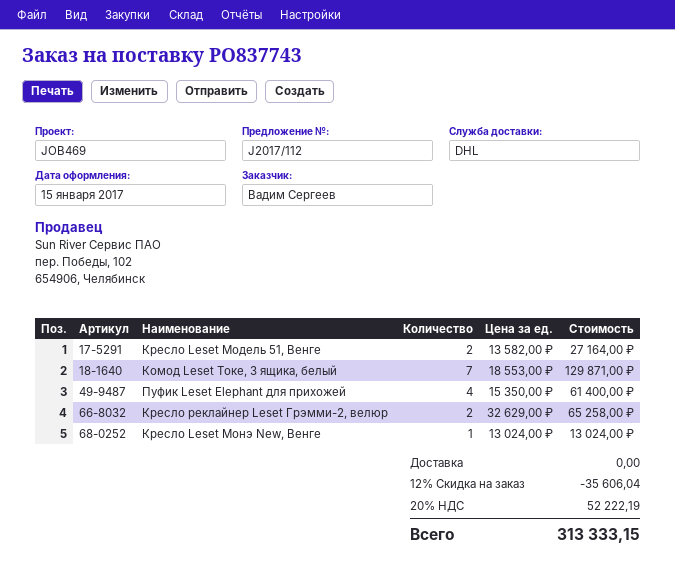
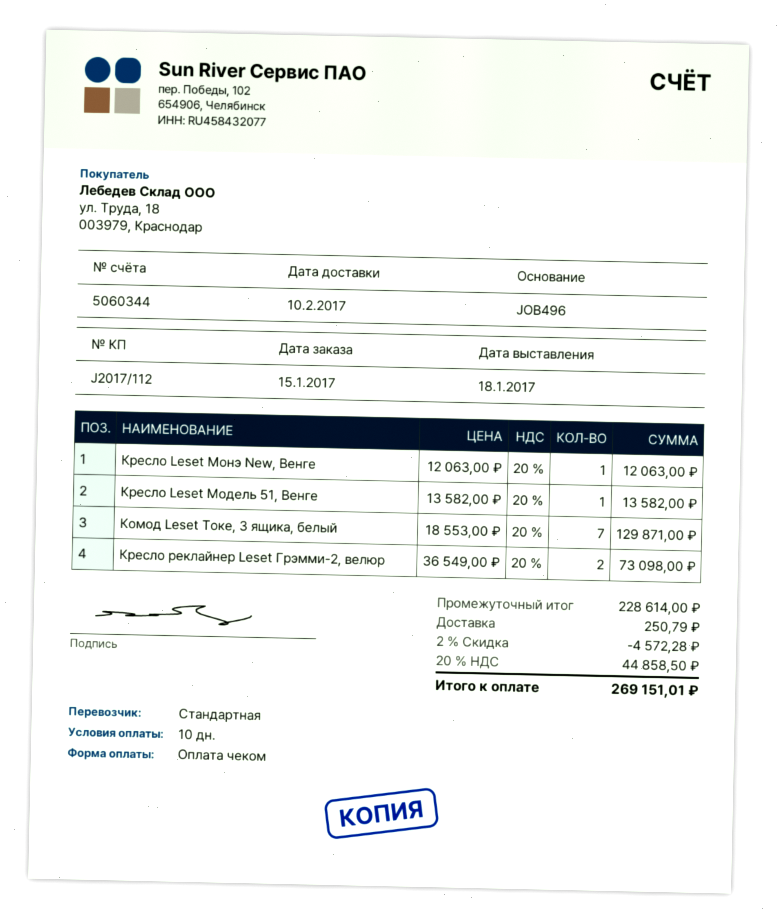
reference: JOB469 -> JOB496
shipping method: DHL -> standard
Кресло Leset Модель 51, Венге: 2 x 13582.00 = 27164.00 -> 1 x 13582.00 = 13582.00
Пуфик Leset Elephant для прихожей: 4 x 15350.00 = 61400.00 -> none
Кресло реклайнер Leset Грэмми-2, велюр: 2 x 32629.00 = 65258.00 -> 2 x 36549.00 = 73098.00
Кресло Leset Монэ New, Венге: 1 x 13024.00 = 13024.00 -> 1 x 12063.00 = 12063.00
discount: 12% = 35606.04 -> 2% = 4572.28
shipping: 0.00 -> 250.79
tax: 20% = 52222.19 -> 20% = 44858.50
total: 313333.15 -> 269151.01

